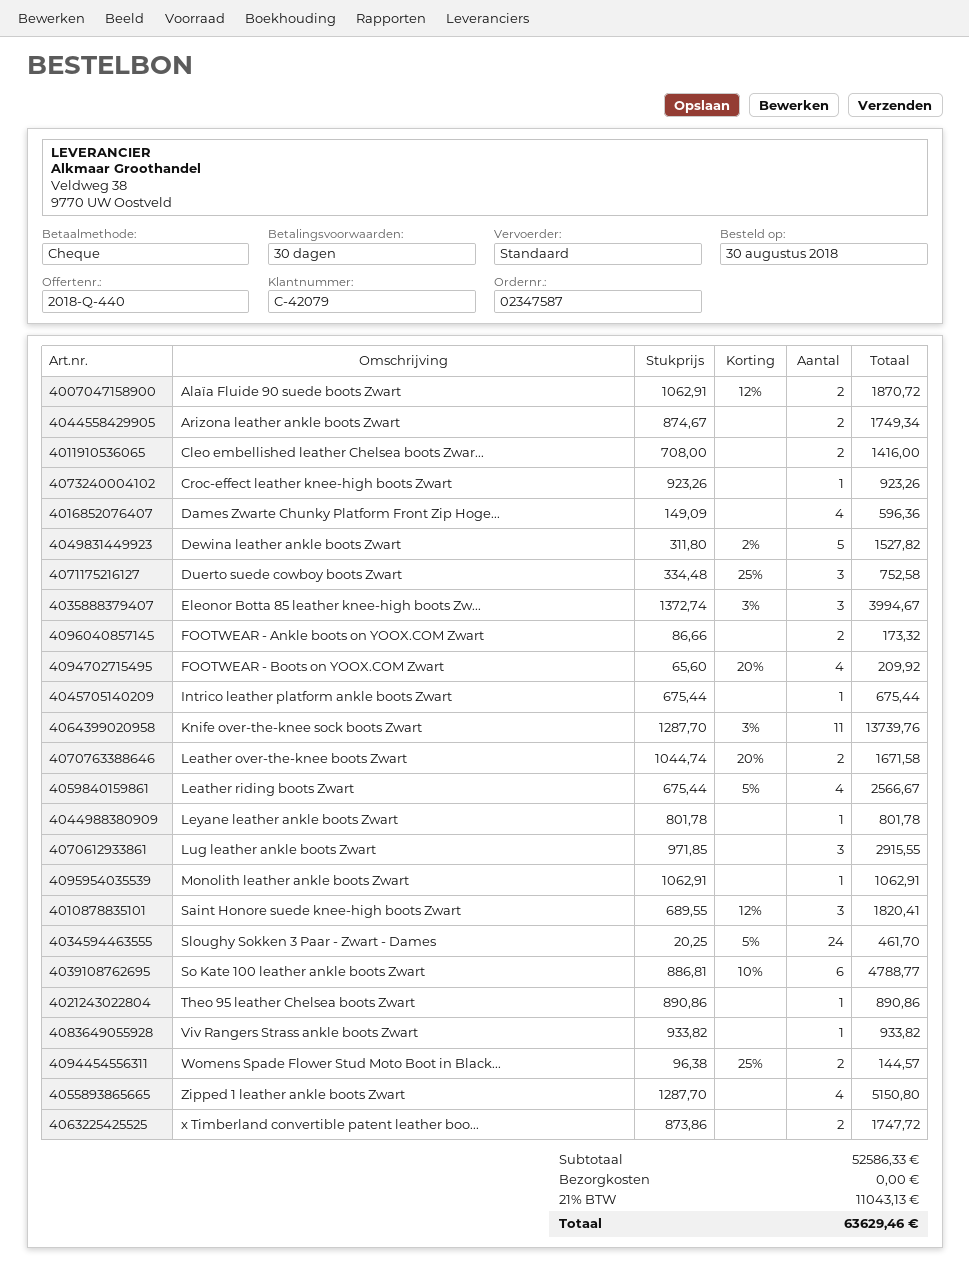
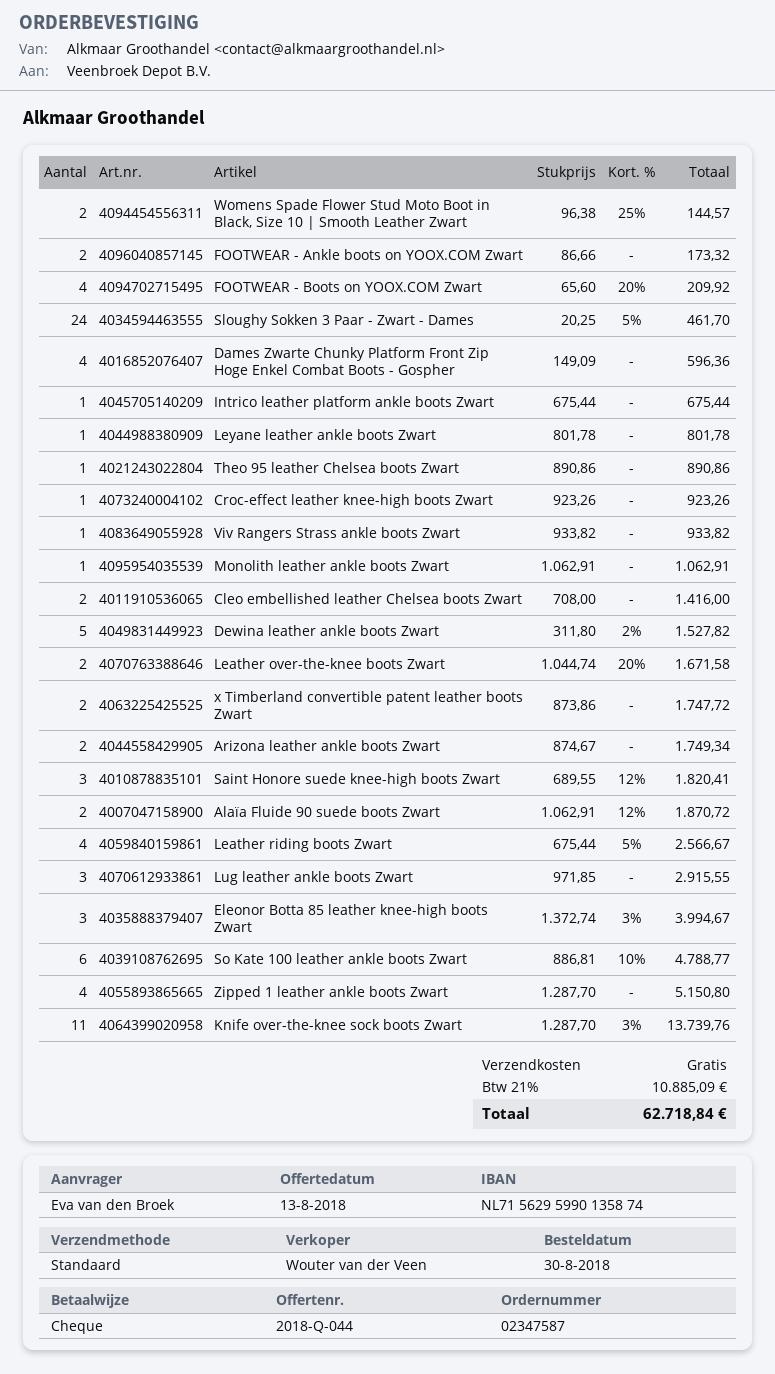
quote number: 2018-Q-440 -> 2018-Q-044
Duerto suede cowboy boots Zwart: 3 x 334.48 - 25% = 752.58 -> none
tax: 21% = 11043.13 -> 21% = 10885.09
total: 63629.46 -> 62718.84

